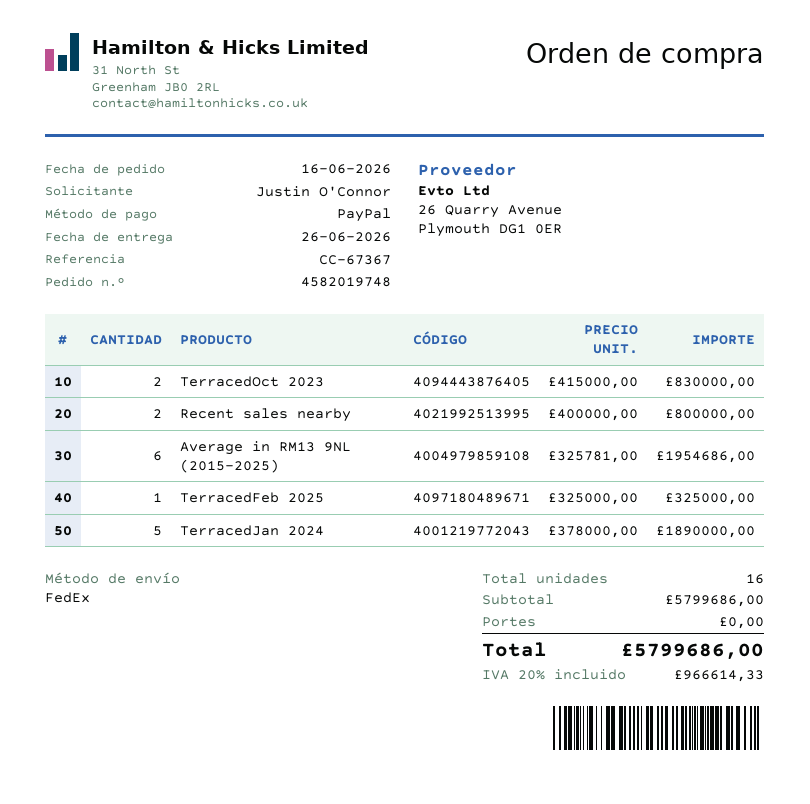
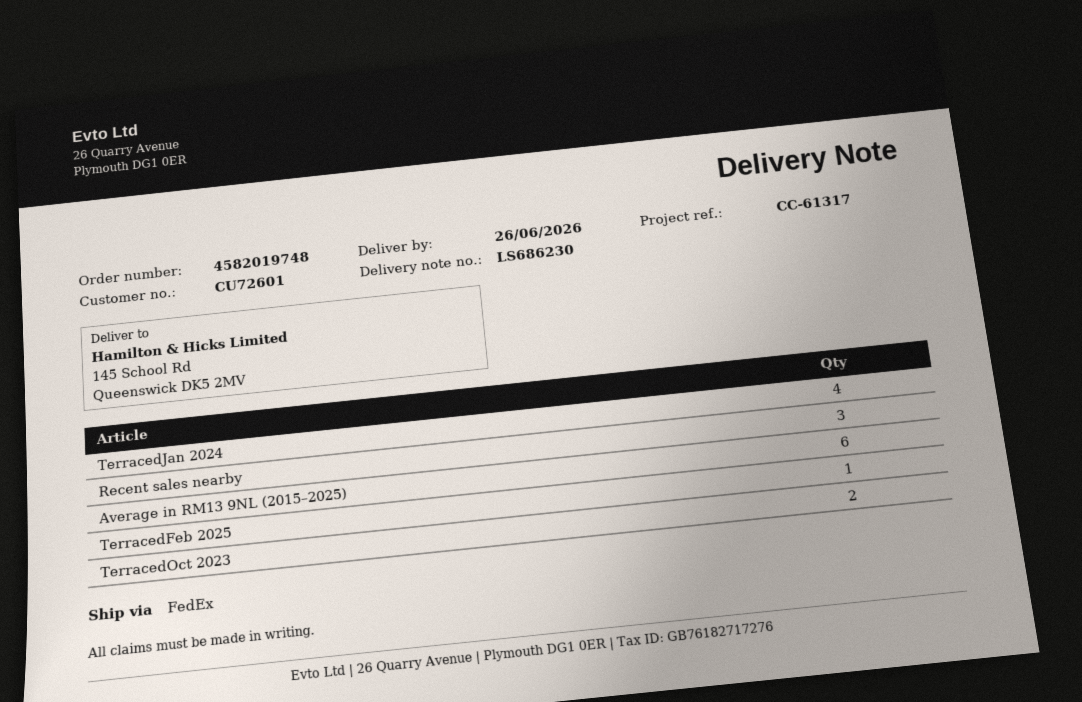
reference: CC-67367 -> CC-61317
Recent sales nearby: 2 -> 3
TerracedJan 2024: 5 -> 4

